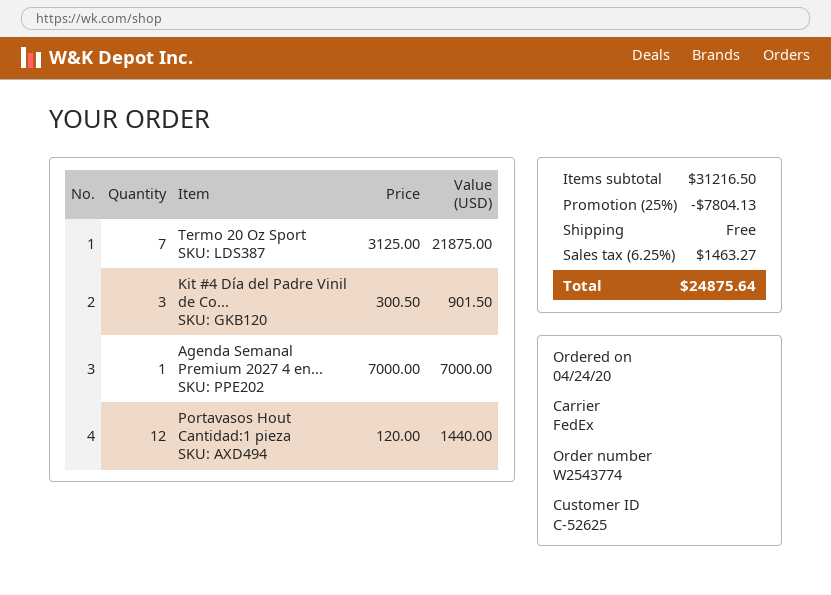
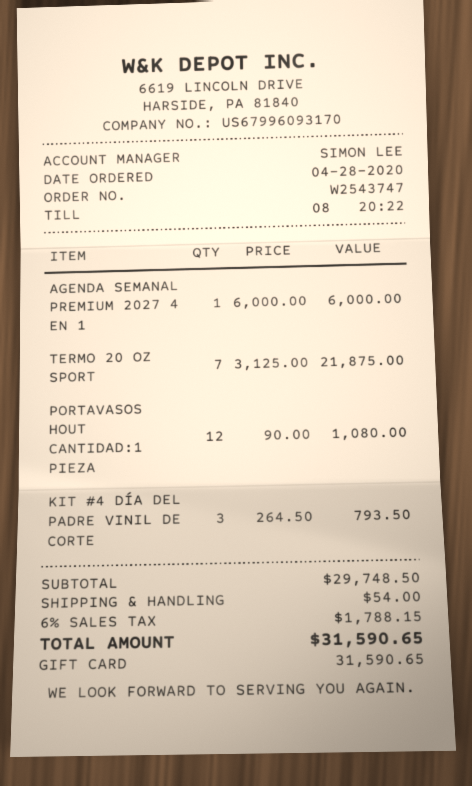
order number: W2543774 -> W2543747
order date: 2020-04-24 -> 2020-04-28
Kit #4 Día del Padre Vinil de Co...: 3 x 300.50 = 901.50 -> 3 x 264.50 = 793.50
Agenda Semanal Premium 2027 4 en...: 1 x 7000.00 = 7000.00 -> 1 x 6000.00 = 6000.00
Portavasos Hout Cantidad:1 pieza: 12 x 120.00 = 1440.00 -> 12 x 90.00 = 1080.00
subtotal: 31216.50 -> 29748.50
discount: 25% = 7804.13 -> none
shipping: 0.00 -> 54.00
tax: 6.25% = 1463.27 -> 6% = 1788.15
total: 24875.64 -> 31590.65

